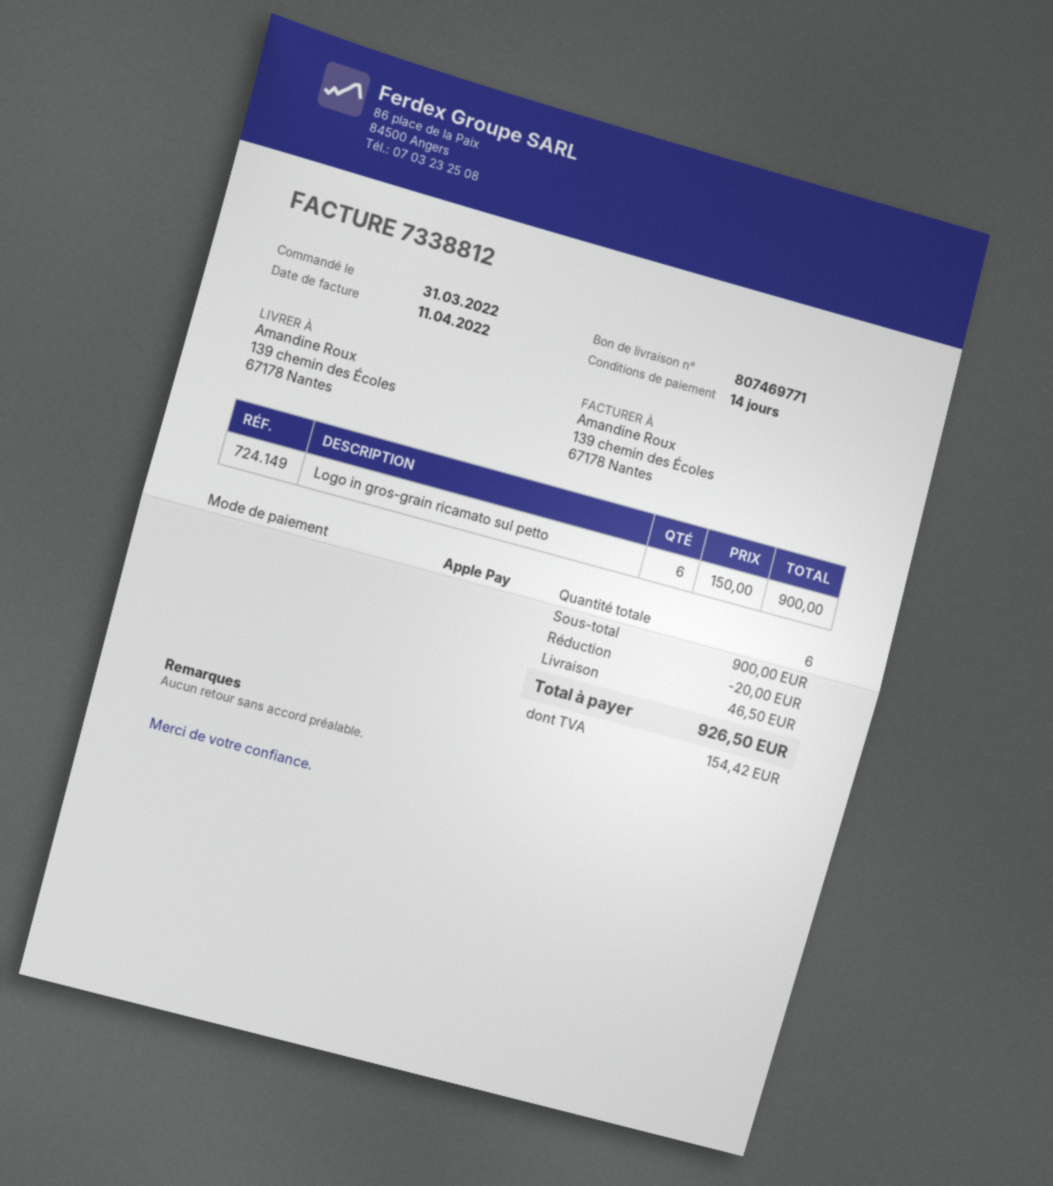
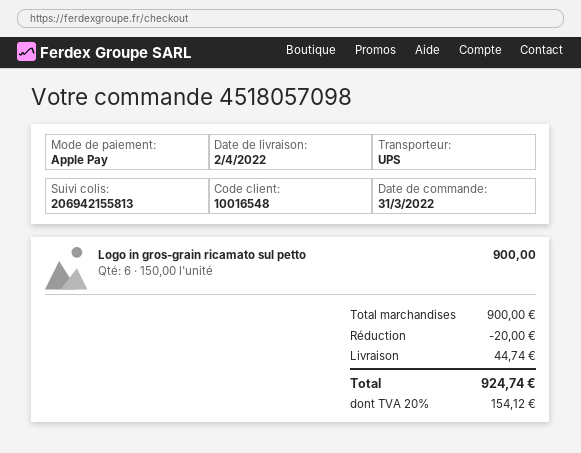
shipping: 46.50 -> 44.74
tax: 154.42 -> 154.12
total: 926.50 -> 924.74

